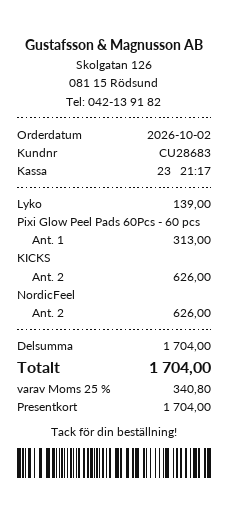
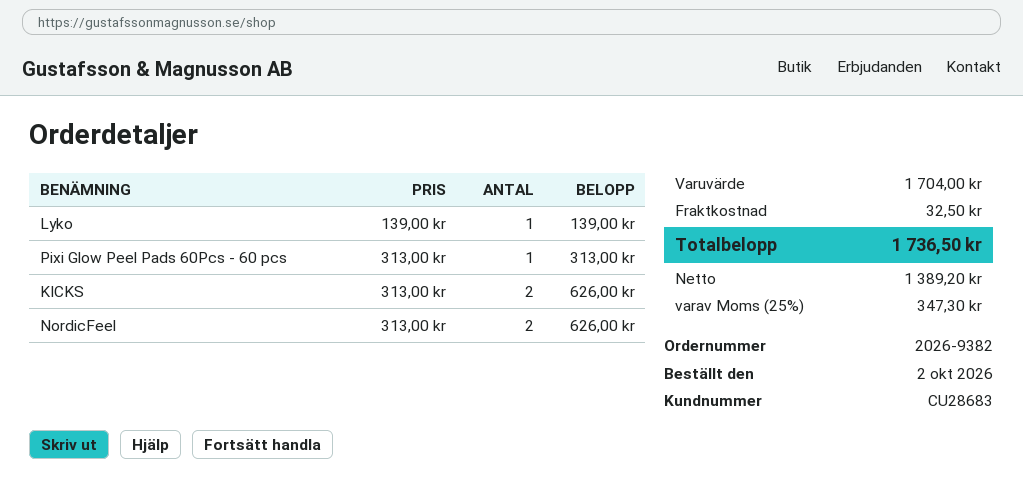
shipping: none -> 32.50
tax: 25% = 340.80 -> 25% = 347.30
total: 1704.00 -> 1736.50

